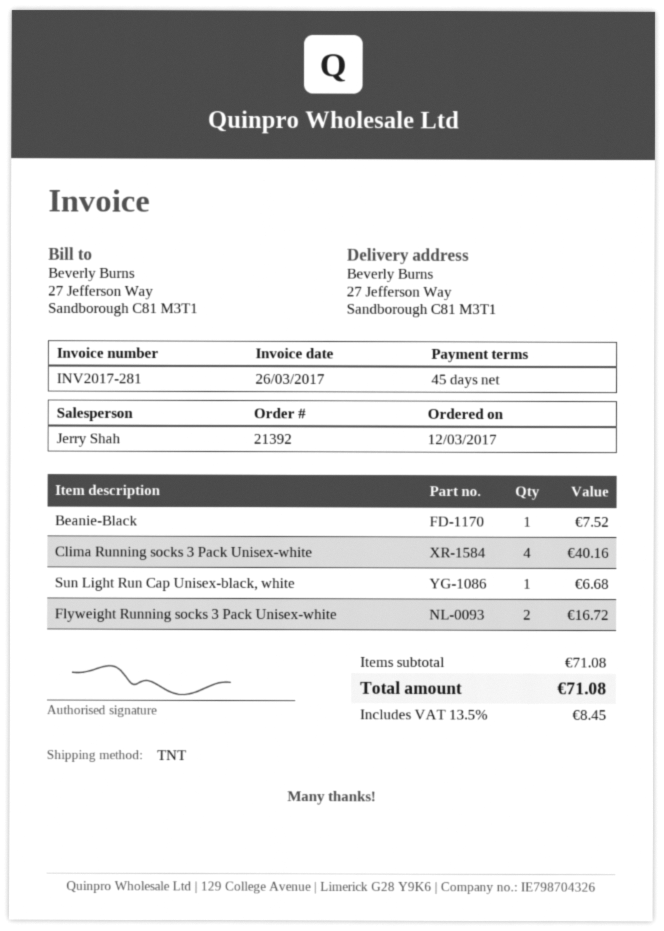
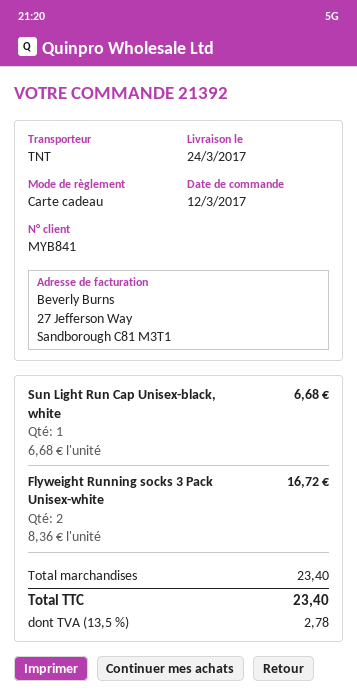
Beanie-Black: 1 for 7.52 -> none
Clima Running socks 3 Pack Unisex-white: 4 for 40.16 -> none
subtotal: 71.08 -> 23.40
tax: 13.5% = 8.45 -> 13.5% = 2.78
total: 71.08 -> 23.40

